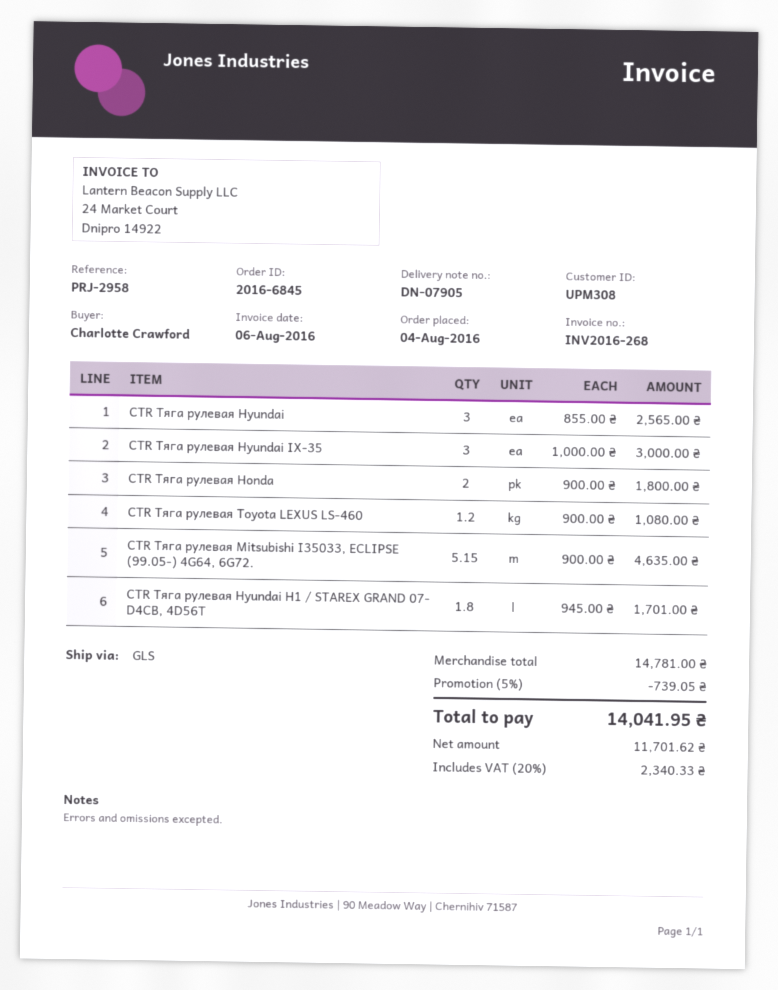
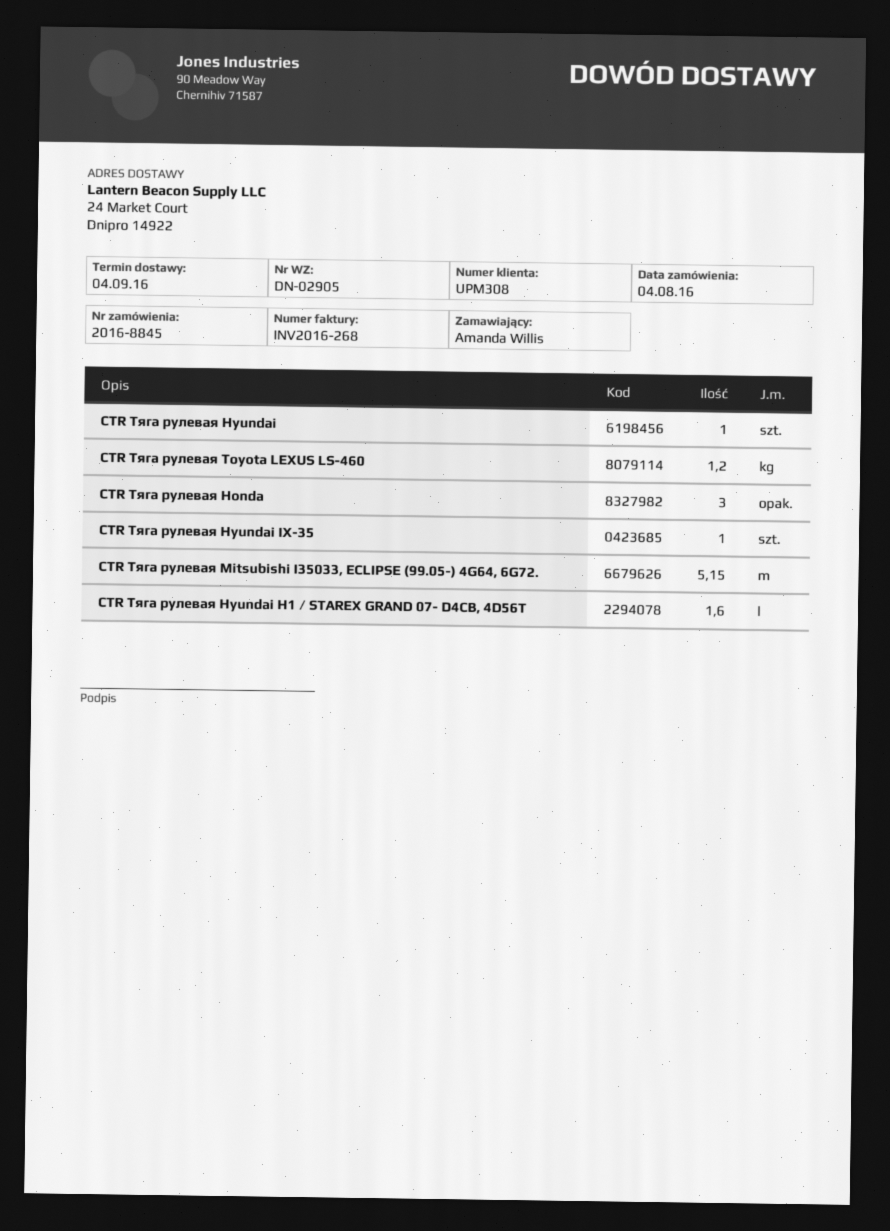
order number: 2016-6845 -> 2016-8845
delivery note number: DN-07905 -> DN-02905
ordered by: Charlotte Crawford -> Amanda Willis
CTR Тяга рулевая Hyundai: 3 -> 1
CTR Тяга рулевая Hyundai IX-35: 3 -> 1
CTR Тяга рулевая Honda: 2 -> 3
CTR Тяга рулевая Hyundai H1 / STAREX GRAND 07- D4CB, 4D56T: 1.8 -> 1.6

